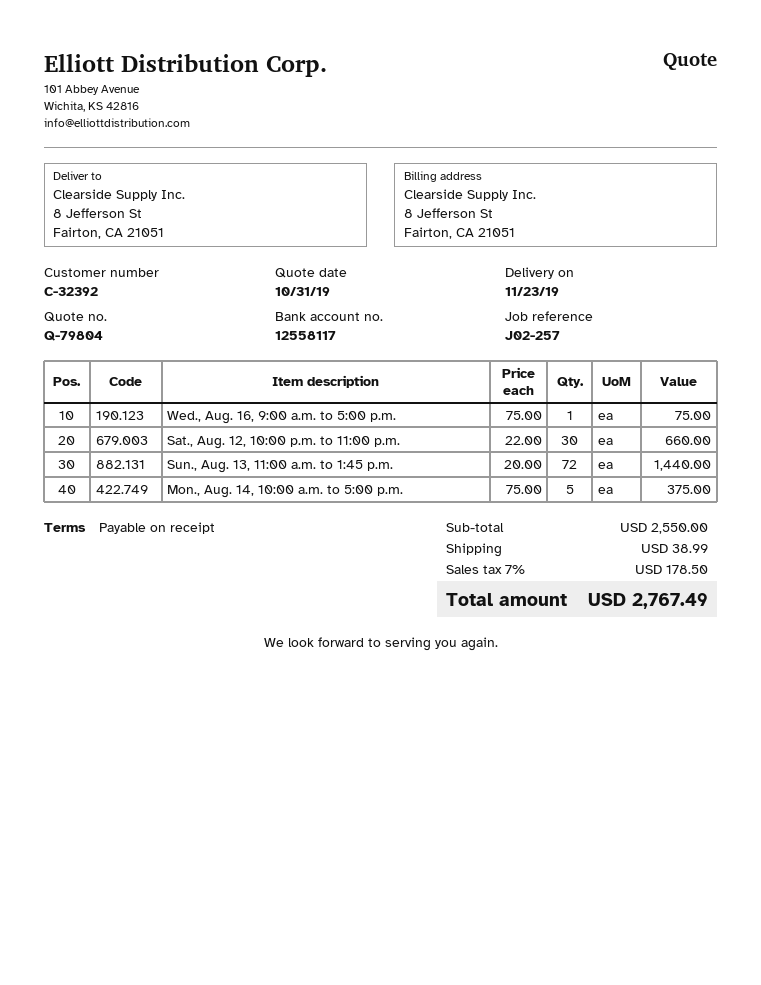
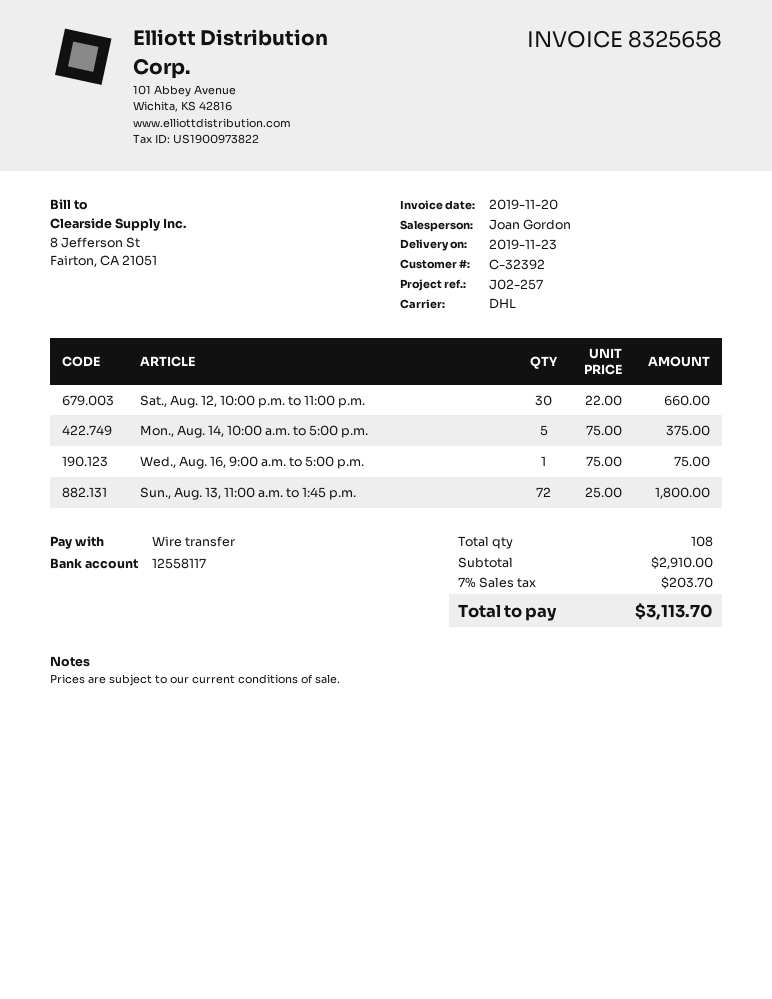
Sun., Aug. 13, 11:00 a.m. to 1:45 p.m.: 72 x 20.00 = 1440.00 -> 72 x 25.00 = 1800.00
subtotal: 2550.00 -> 2910.00
shipping: 38.99 -> none
tax: 7% = 178.50 -> 7% = 203.70
total: 2767.49 -> 3113.70

